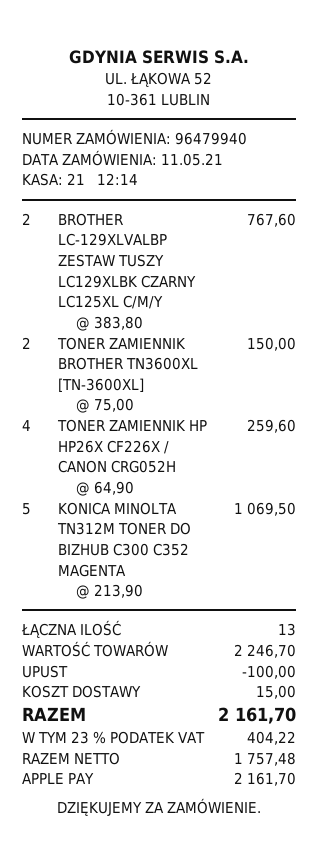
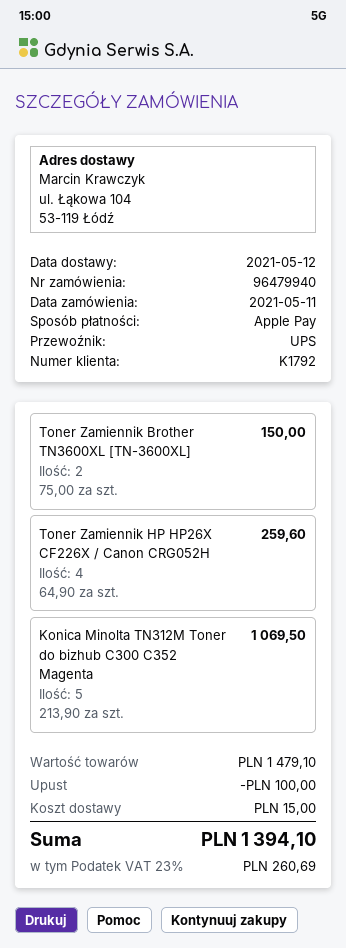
BROTHER LC-129XLVALBP ZESTAW TUSZY LC129XLBK CZARNY LC125XL C/M/Y: 2 x 383.80 = 767.60 -> none
subtotal: 2246.70 -> 1479.10
tax: 23% = 404.22 -> 23% = 260.69
total: 2161.70 -> 1394.10

